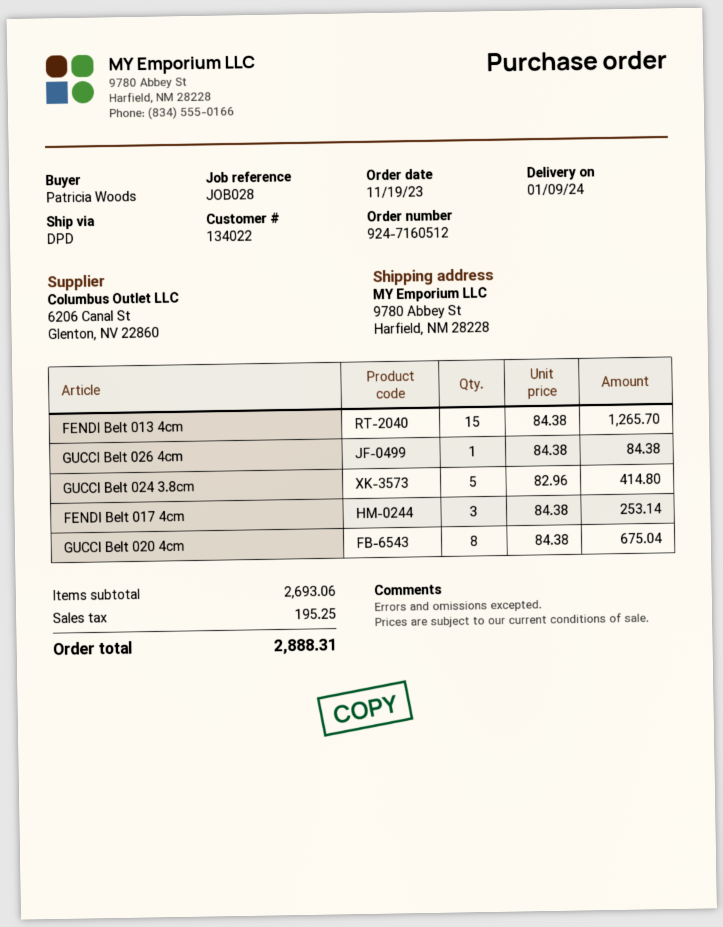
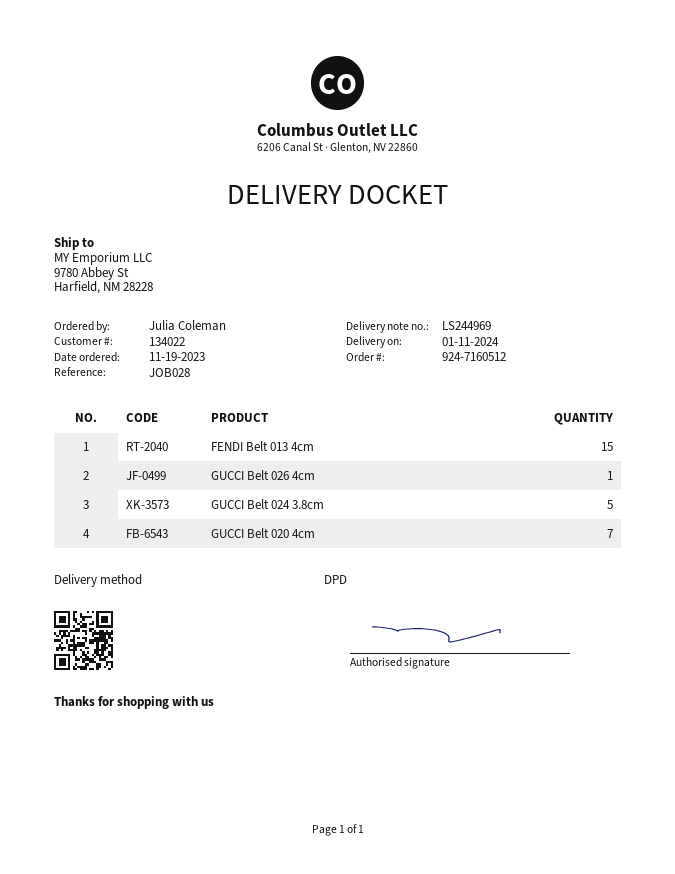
delivery date: 2024-01-09 -> 2024-01-11
ordered by: Patricia Woods -> Julia Coleman
FENDI Belt 017 4cm: 3 -> none
GUCCI Belt 020 4cm: 8 -> 7

